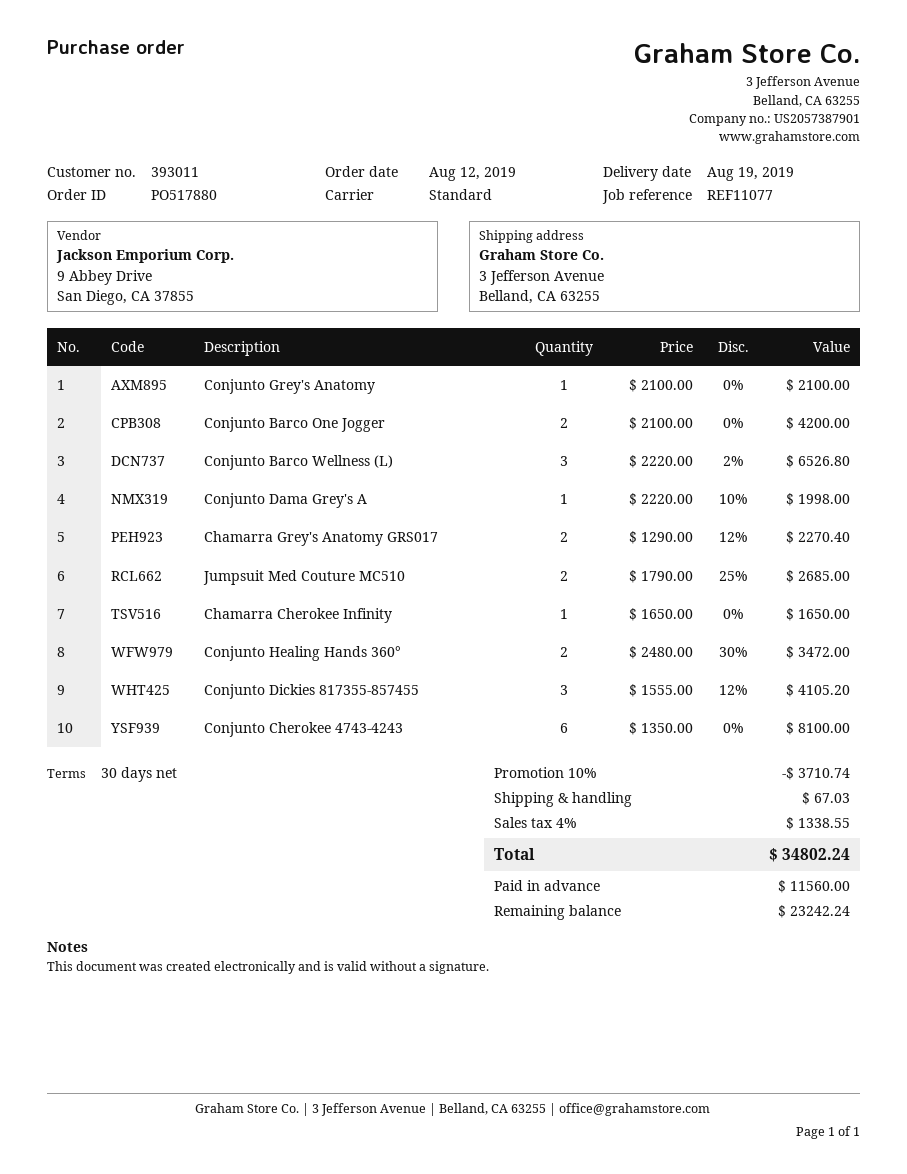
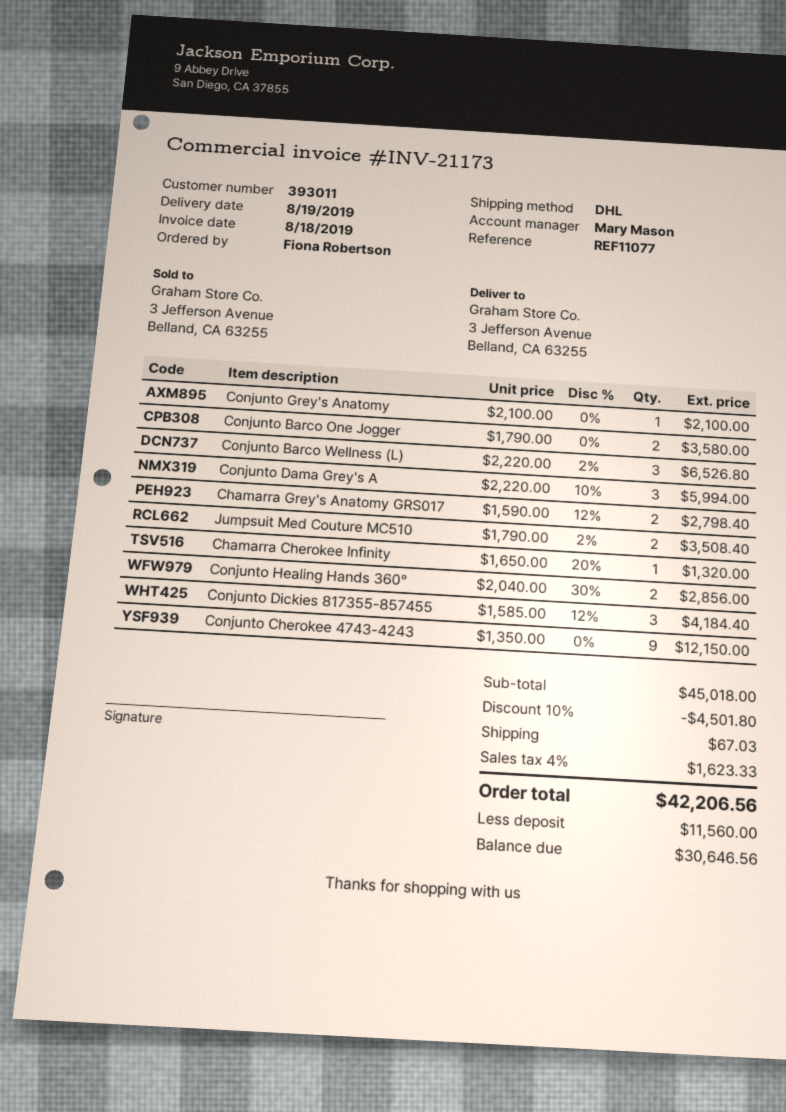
shipping method: standard -> DHL
Conjunto Barco One Jogger: 2 x 2100.00 = 4200.00 -> 2 x 1790.00 = 3580.00
Conjunto Dama Grey's A: 1 x 2220.00 - 10% = 1998.00 -> 3 x 2220.00 - 10% = 5994.00
Chamarra Grey's Anatomy GRS017: 2 x 1290.00 - 12% = 2270.40 -> 2 x 1590.00 - 12% = 2798.40
Jumpsuit Med Couture MC510: 2 x 1790.00 - 25% = 2685.00 -> 2 x 1790.00 - 2% = 3508.40
Chamarra Cherokee Infinity: 1 x 1650.00 = 1650.00 -> 1 x 1650.00 - 20% = 1320.00
Conjunto Healing Hands 360°: 2 x 2480.00 - 30% = 3472.00 -> 2 x 2040.00 - 30% = 2856.00
Conjunto Dickies 817355-857455: 3 x 1555.00 - 12% = 4105.20 -> 3 x 1585.00 - 12% = 4184.40
Conjunto Cherokee 4743-4243: 6 x 1350.00 = 8100.00 -> 9 x 1350.00 = 12150.00
discount: 10% = 3710.74 -> 10% = 4501.80
tax: 4% = 1338.55 -> 4% = 1623.33
total: 34802.24 -> 42206.56
balance: 23242.24 -> 30646.56

